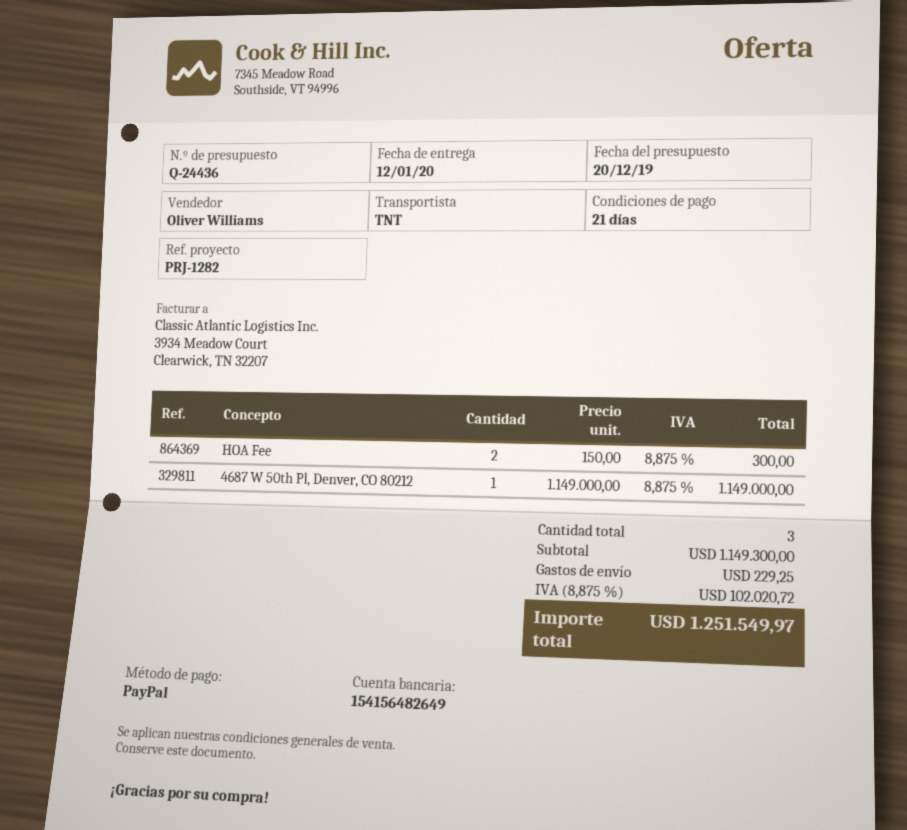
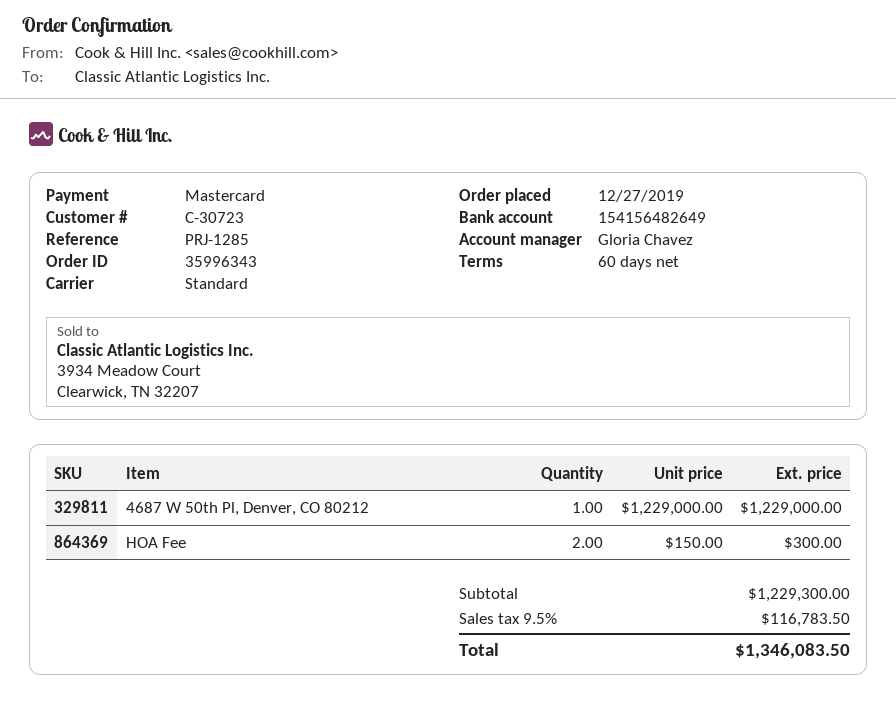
payment terms: 21 days -> 60 days
reference: PRJ-1282 -> PRJ-1285
sales rep: Oliver Williams -> Gloria Chavez
payment method: PayPal -> Mastercard
shipping method: TNT -> standard
4687 W 50th Pl, Denver, CO 80212: 1 x 1149000.00 = 1149000.00 -> 1 x 1229000.00 = 1229000.00
subtotal: 1149300.00 -> 1229300.00
shipping: 229.25 -> none
tax: 8.875% = 102020.72 -> 9.5% = 116783.50
total: 1251549.97 -> 1346083.50

